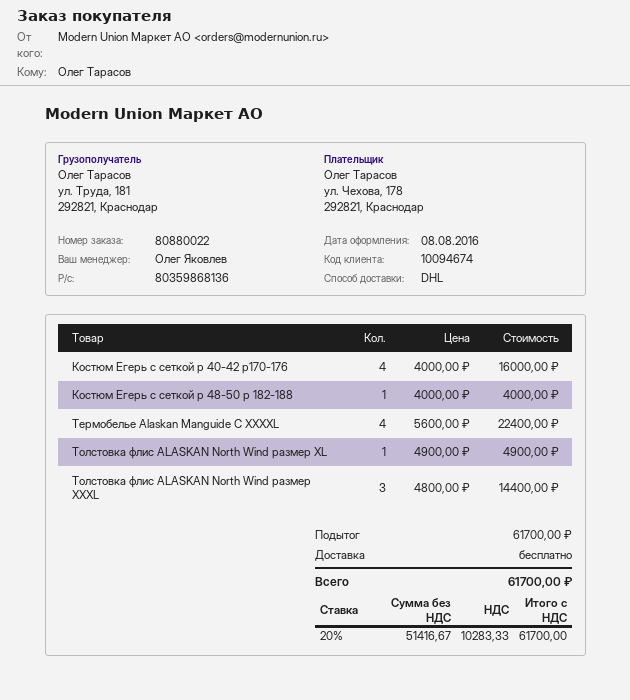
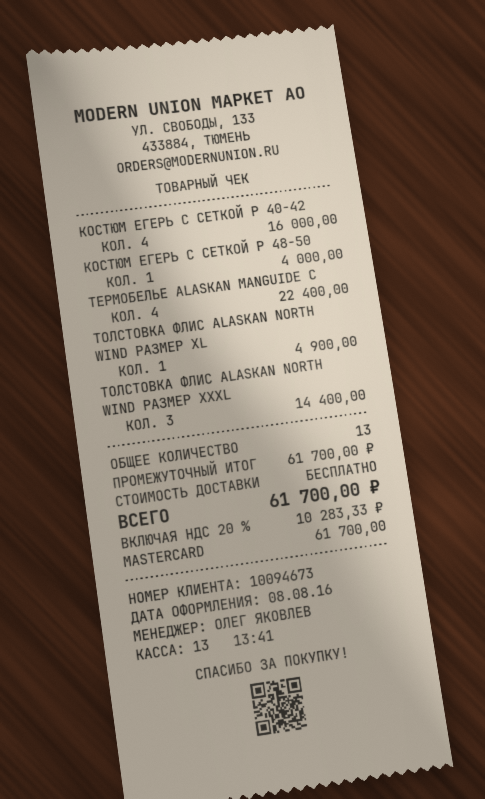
customer number: 10094674 -> 10094673

